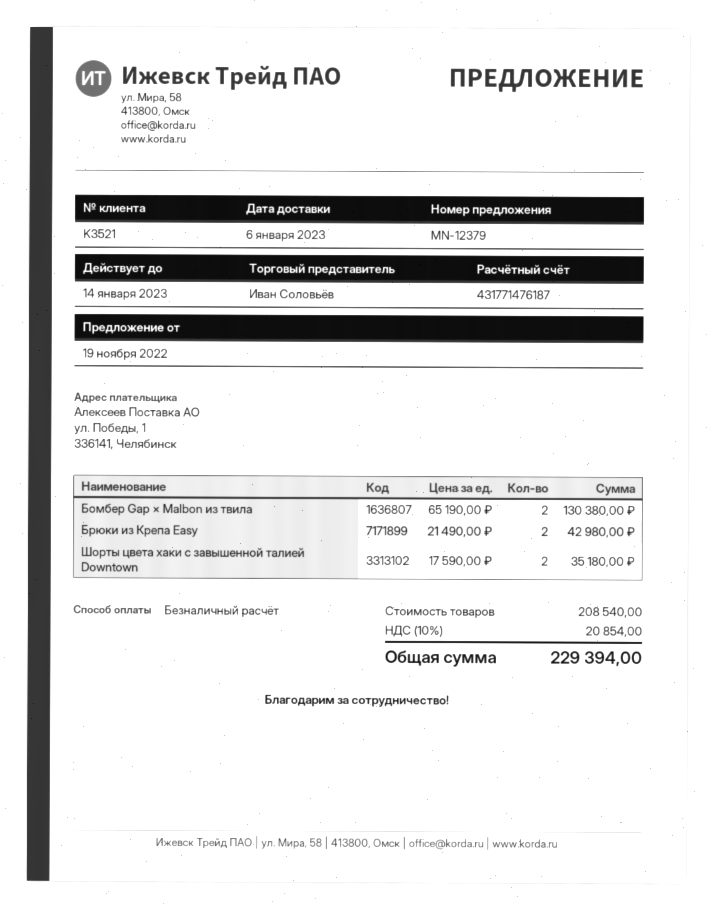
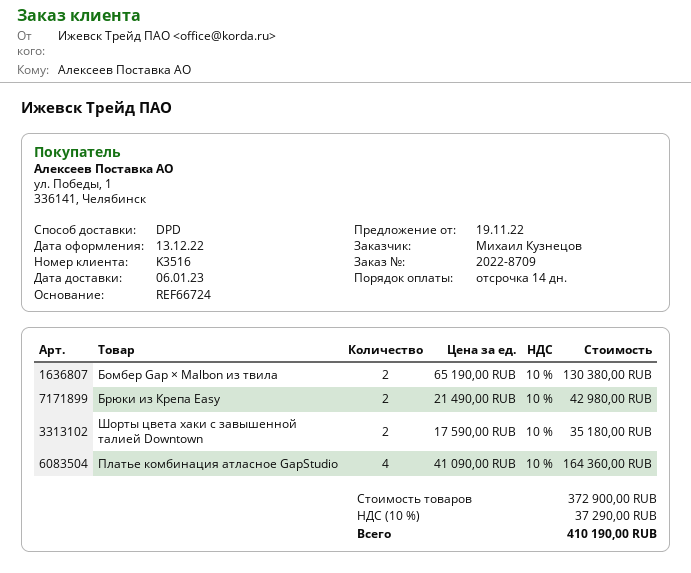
customer number: K3521 -> K3516
Платье комбинация атласное GapStudio: none -> 4 x 41090.00 = 164360.00
subtotal: 208540.00 -> 372900.00
tax: 10% = 20854.00 -> 10% = 37290.00
total: 229394.00 -> 410190.00

